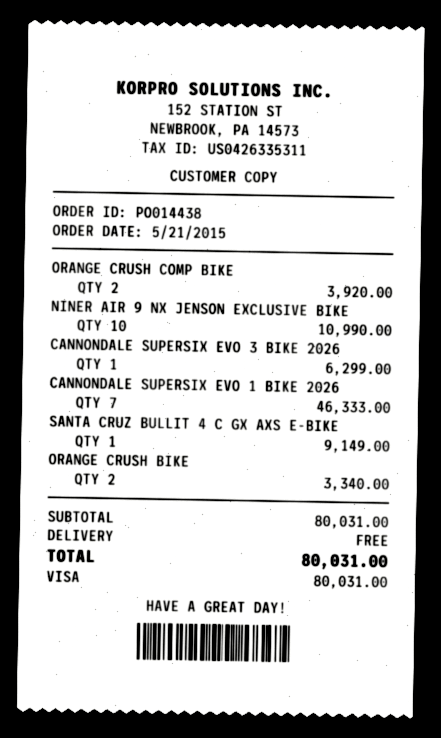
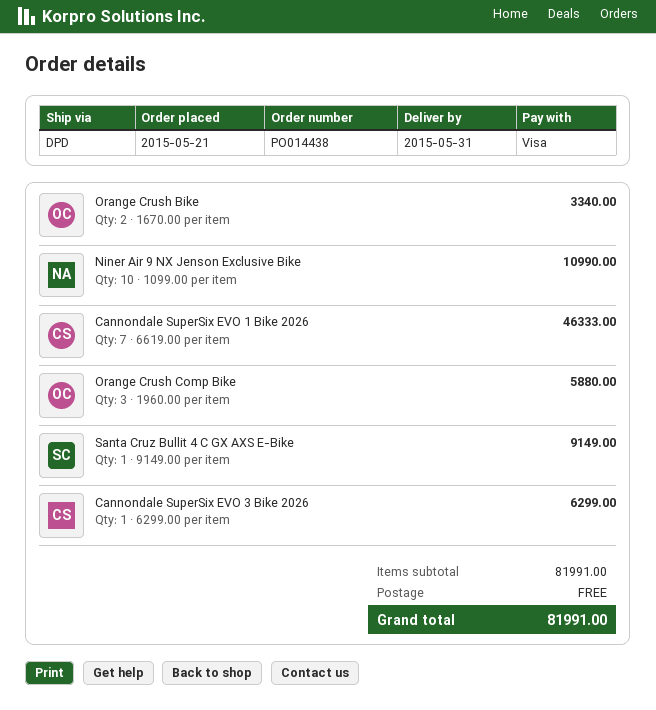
ORANGE CRUSH COMP BIKE: 2 for 3920.00 -> 3 for 5880.00
subtotal: 80031.00 -> 81991.00
total: 80031.00 -> 81991.00

